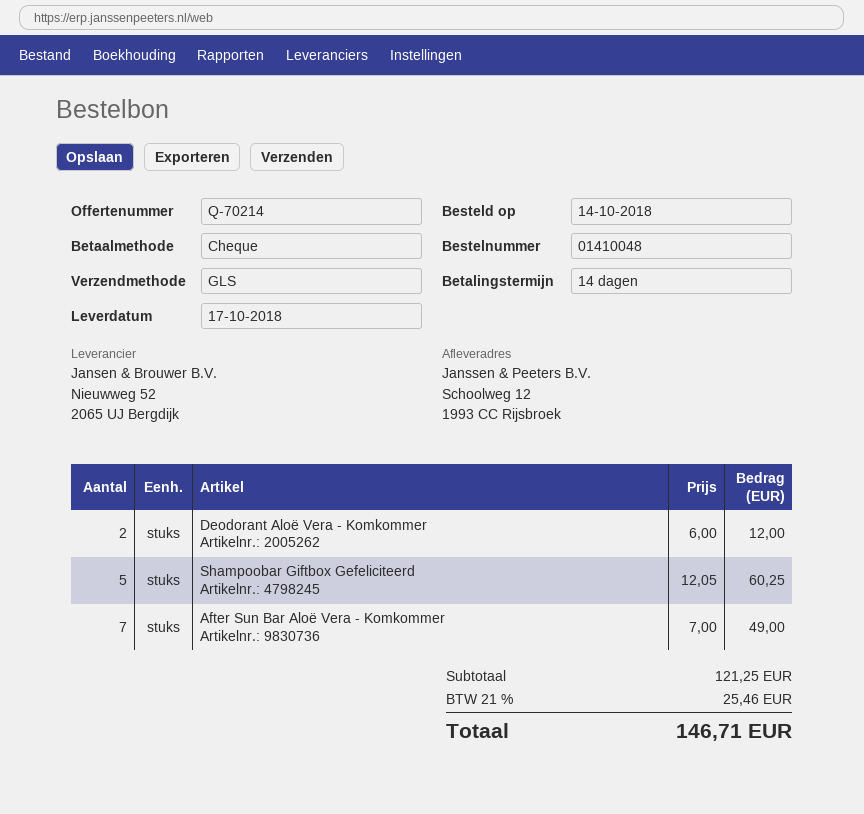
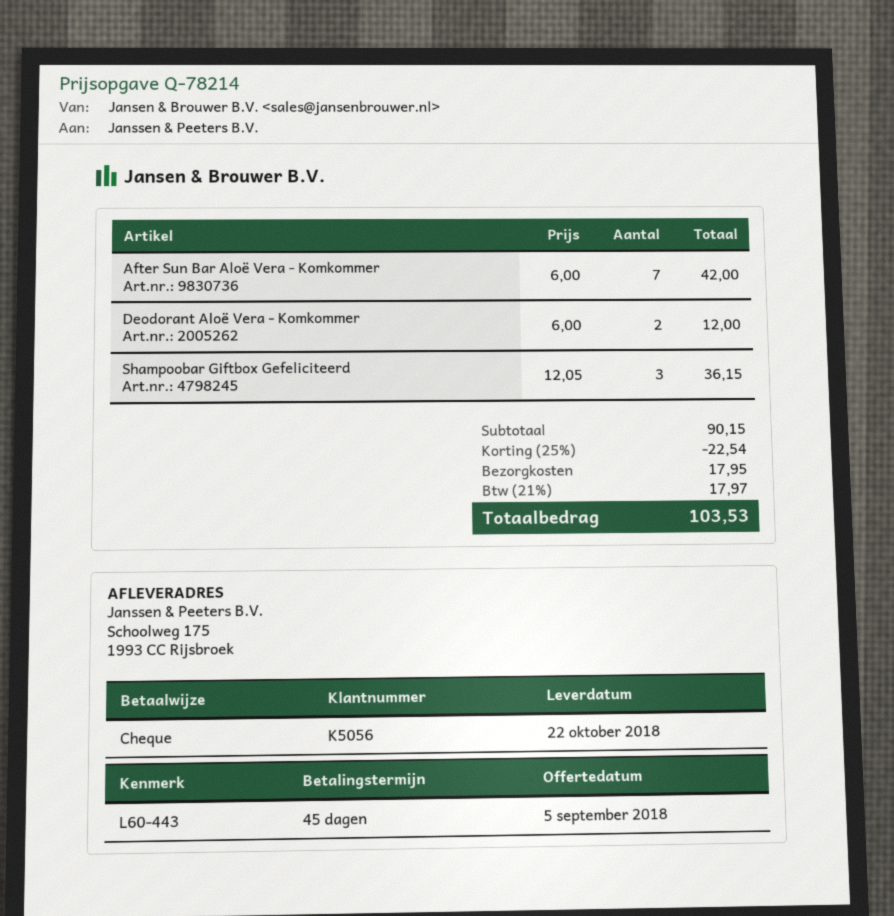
quote number: Q-70214 -> Q-78214
delivery date: 2018-10-17 -> 2018-10-22
payment terms: 14 days -> 45 days
ship to: Schoolweg 12, 1993 CC Rijsbroek -> Schoolweg 175, 1993 CC Rijsbroek
Shampoobar Giftbox Gefeliciteerd: 5 x 12.05 = 60.25 -> 3 x 12.05 = 36.15
After Sun Bar Aloë Vera - Komkommer: 7 x 7.00 = 49.00 -> 7 x 6.00 = 42.00
subtotal: 121.25 -> 90.15
discount: none -> 25% = 22.54
shipping: none -> 17.95
tax: 21% = 25.46 -> 21% = 17.97
total: 146.71 -> 103.53

